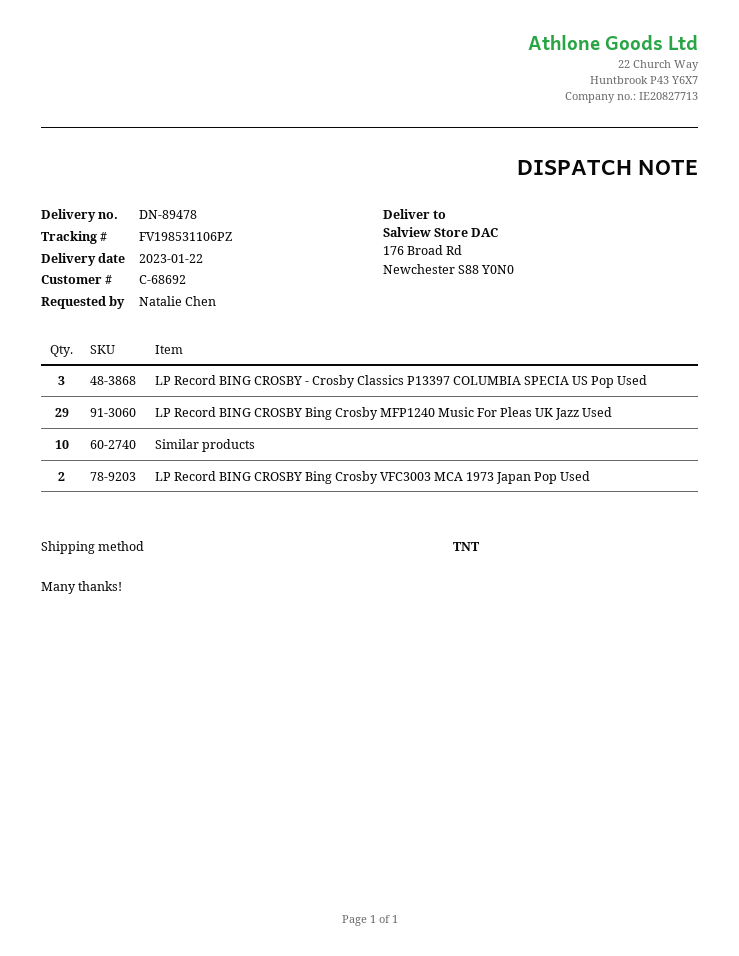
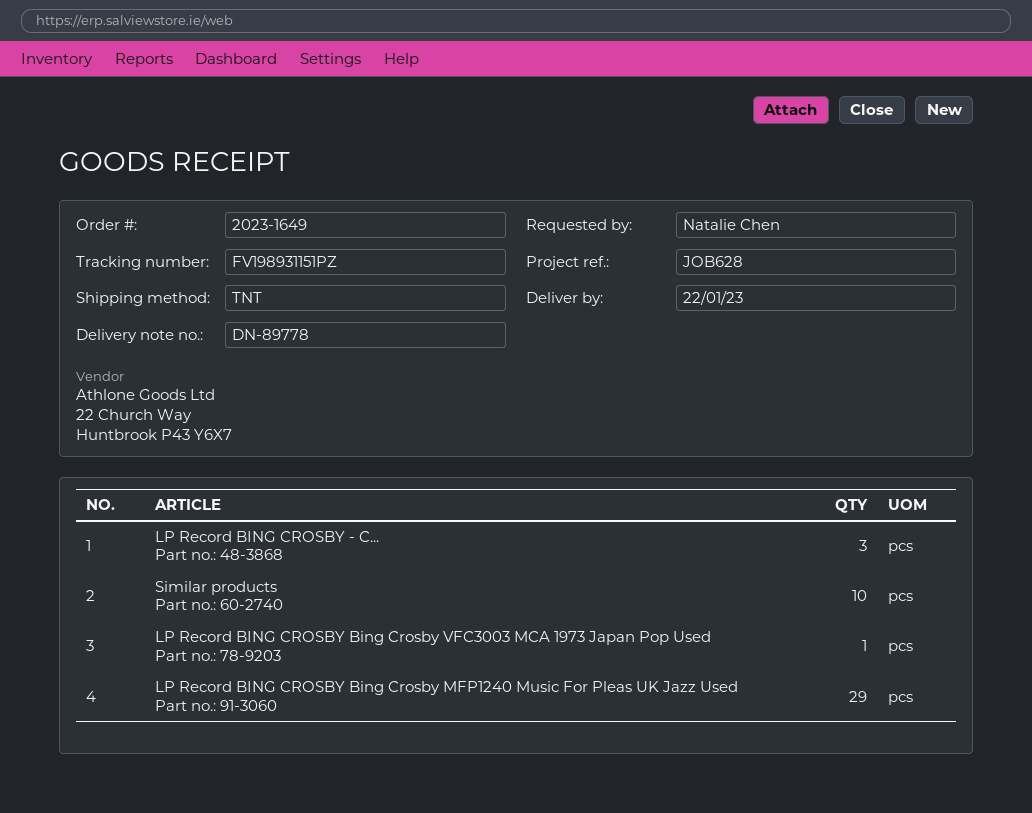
delivery note number: DN-89478 -> DN-89778
tracking number: FV198531106PZ -> FV198931151PZ
LP Record BING CROSBY Bing Crosby VFC3003 MCA 1973 Japan Pop Used: 2 -> 1

